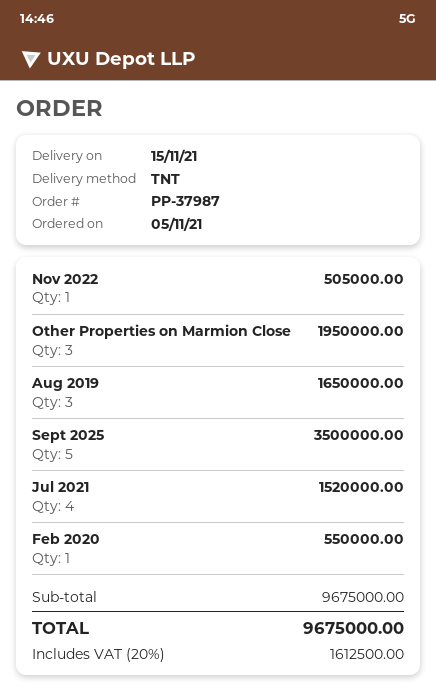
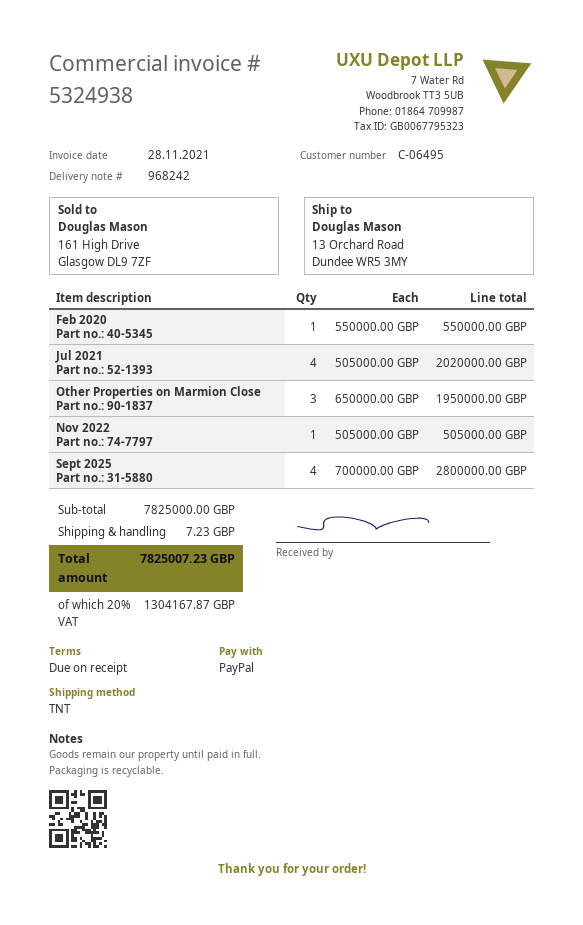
Aug 2019: 3 for 1650000.00 -> none
Sept 2025: 5 for 3500000.00 -> 4 for 2800000.00
Jul 2021: 4 for 1520000.00 -> 4 for 2020000.00
subtotal: 9675000.00 -> 7825000.00
shipping: none -> 7.23
tax: 20% = 1612500.00 -> 20% = 1304167.87
total: 9675000.00 -> 7825007.23

